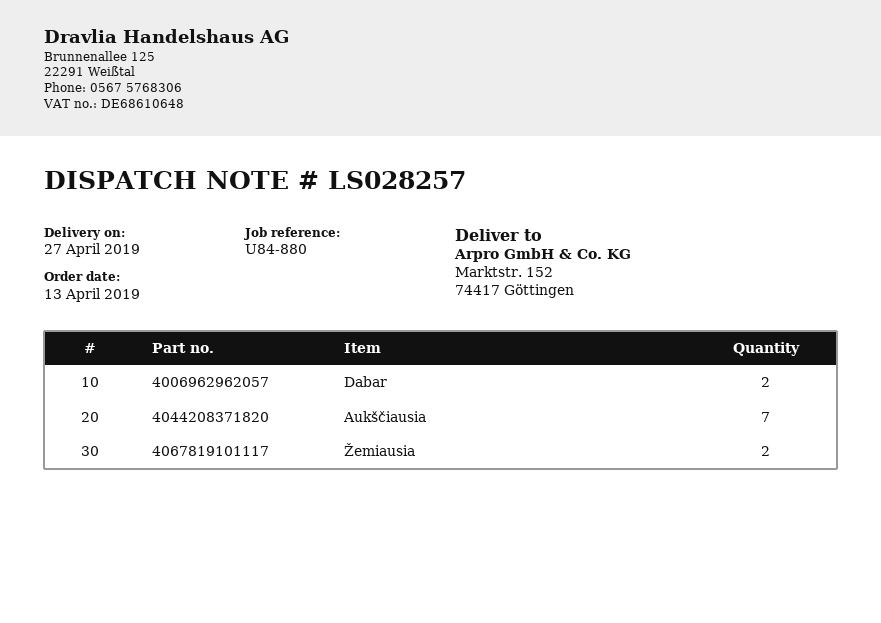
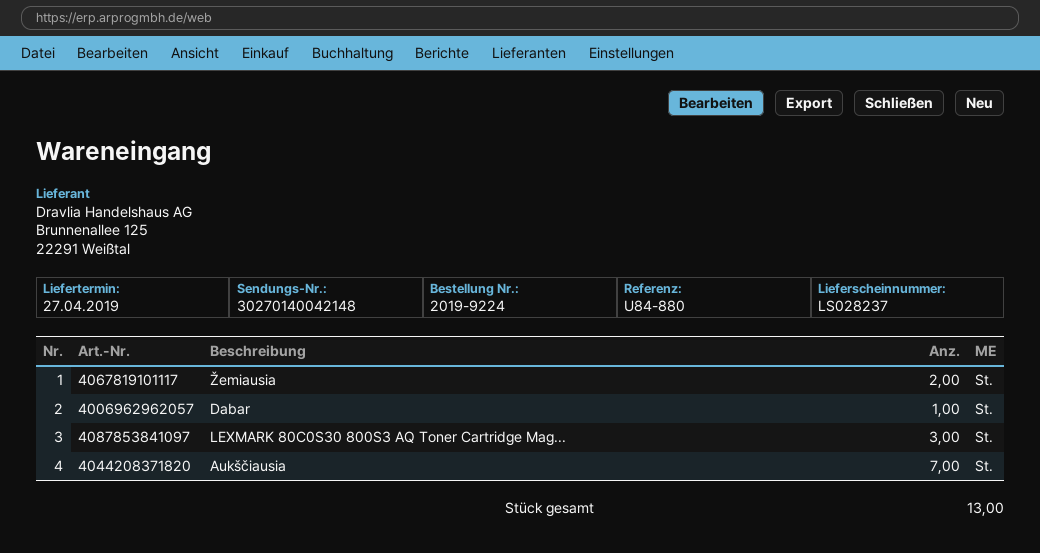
delivery note number: LS028257 -> LS028237
Dabar: 2 -> 1
LEXMARK 80C0S30 800S3 AQ Toner Cartridge Mag...: none -> 3

